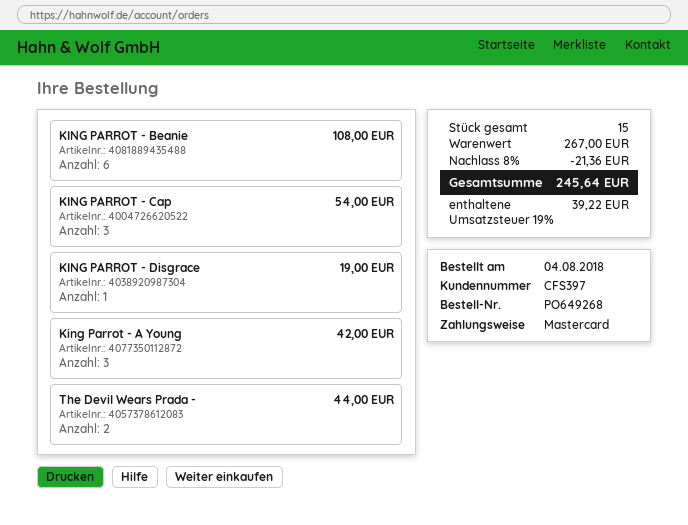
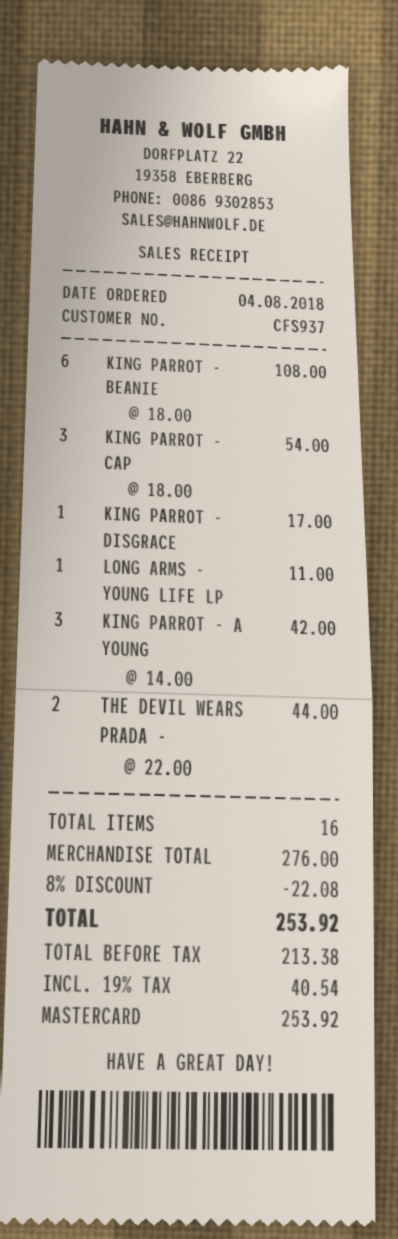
customer number: CFS397 -> CFS937
KING PARROT - Disgrace: 1 for 19.00 -> 1 for 17.00
LONG ARMS - YOUNG LIFE LP: none -> 1 for 11.00
total quantity: 15 -> 16
subtotal: 267.00 -> 276.00
discount: 8% = 21.36 -> 8% = 22.08
tax: 19% = 39.22 -> 19% = 40.54
total: 245.64 -> 253.92

